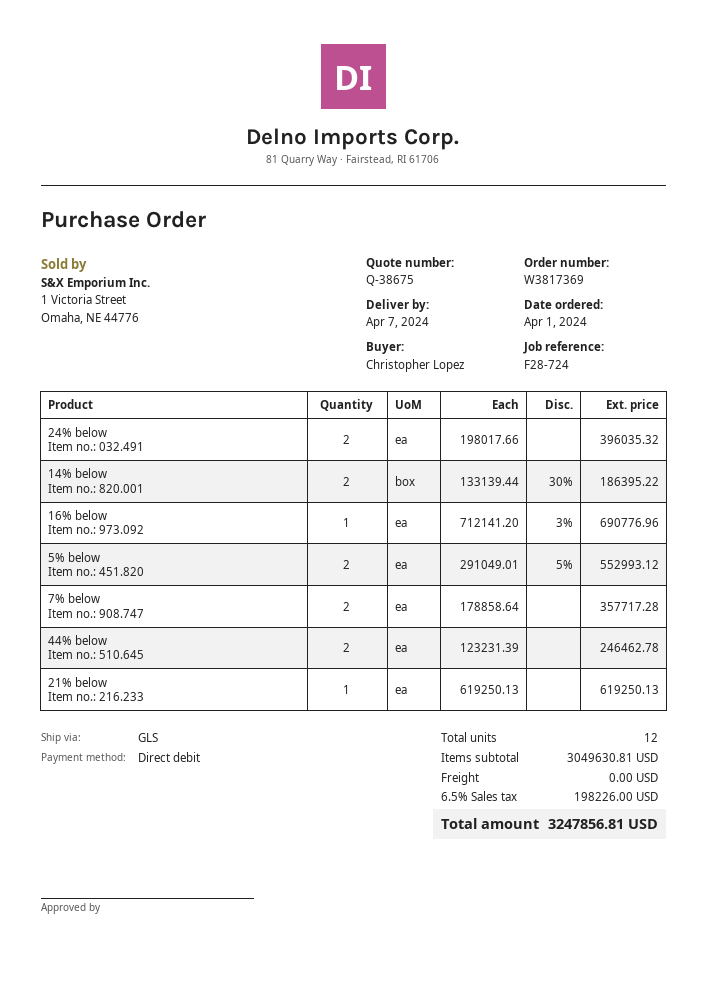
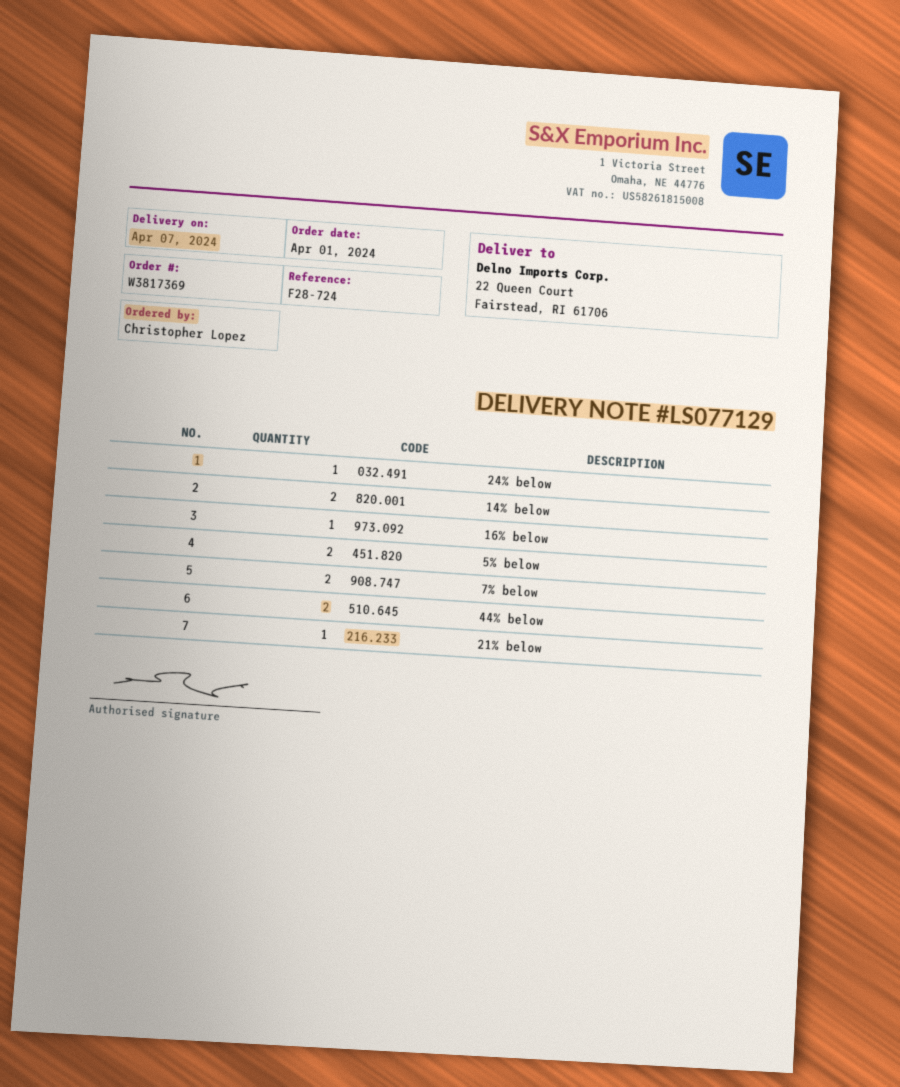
24% below: 2 -> 1

